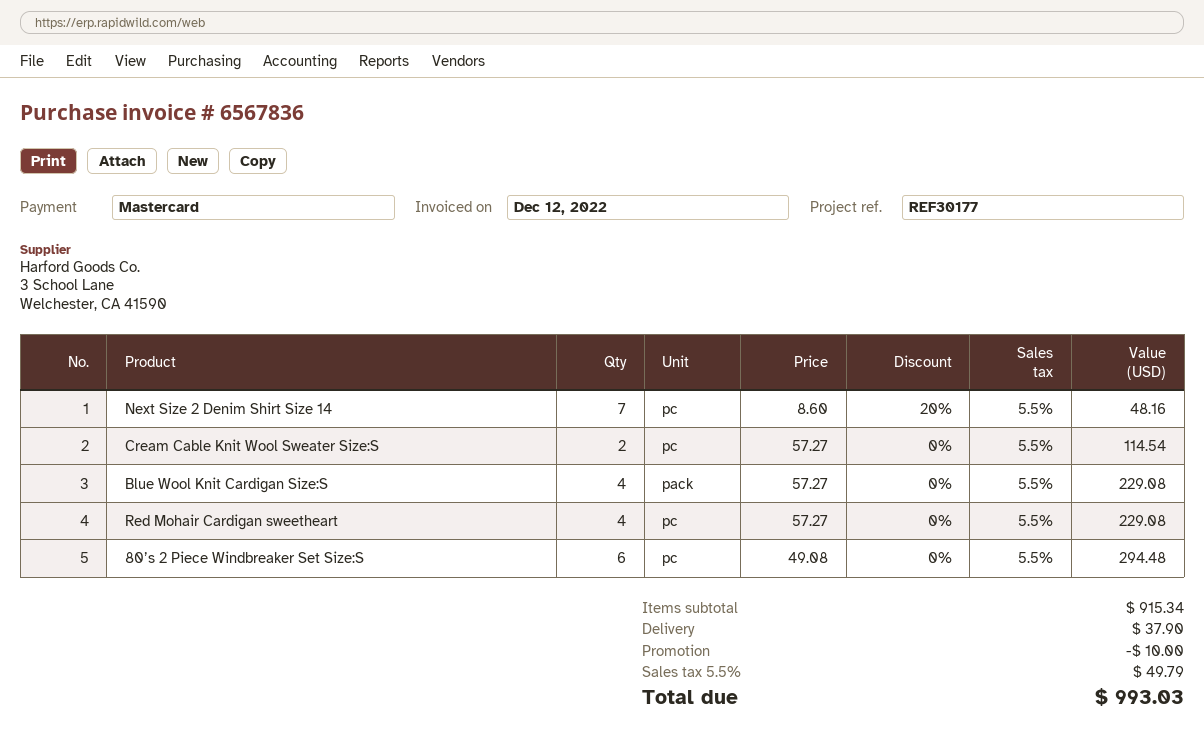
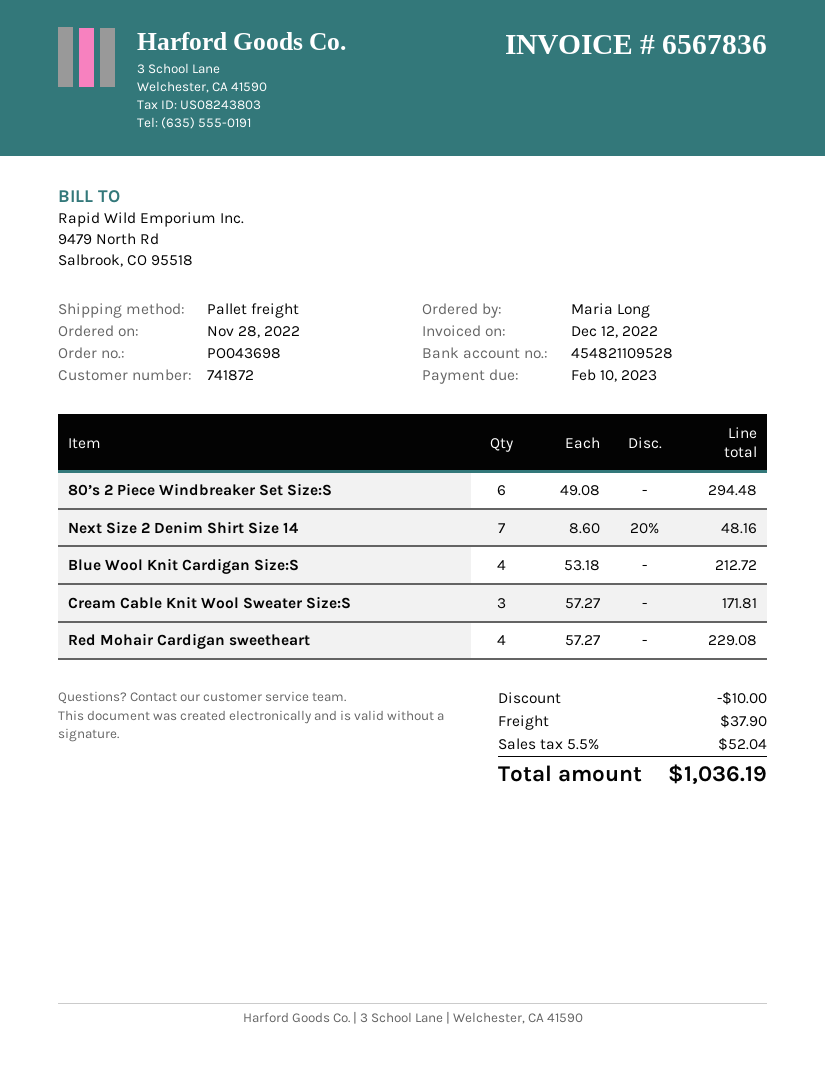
Cream Cable Knit Wool Sweater Size:S: 2 x 57.27 = 114.54 -> 3 x 57.27 = 171.81
Blue Wool Knit Cardigan Size:S: 4 x 57.27 = 229.08 -> 4 x 53.18 = 212.72
tax: 5.5% = 49.79 -> 5.5% = 52.04
total: 993.03 -> 1036.19

